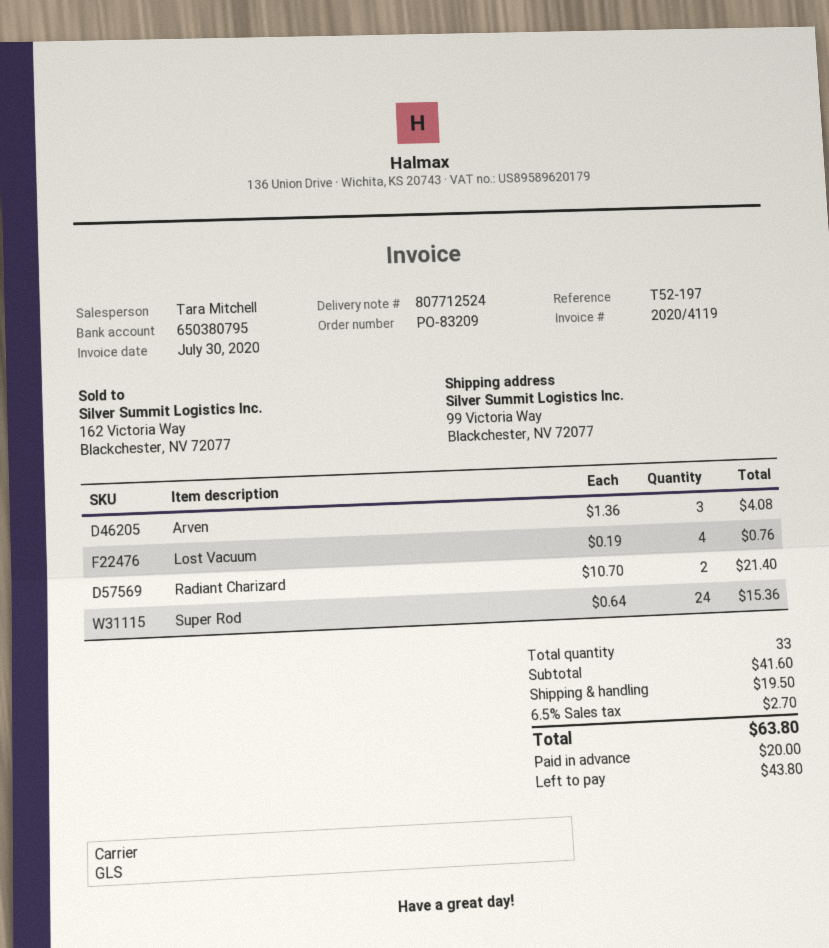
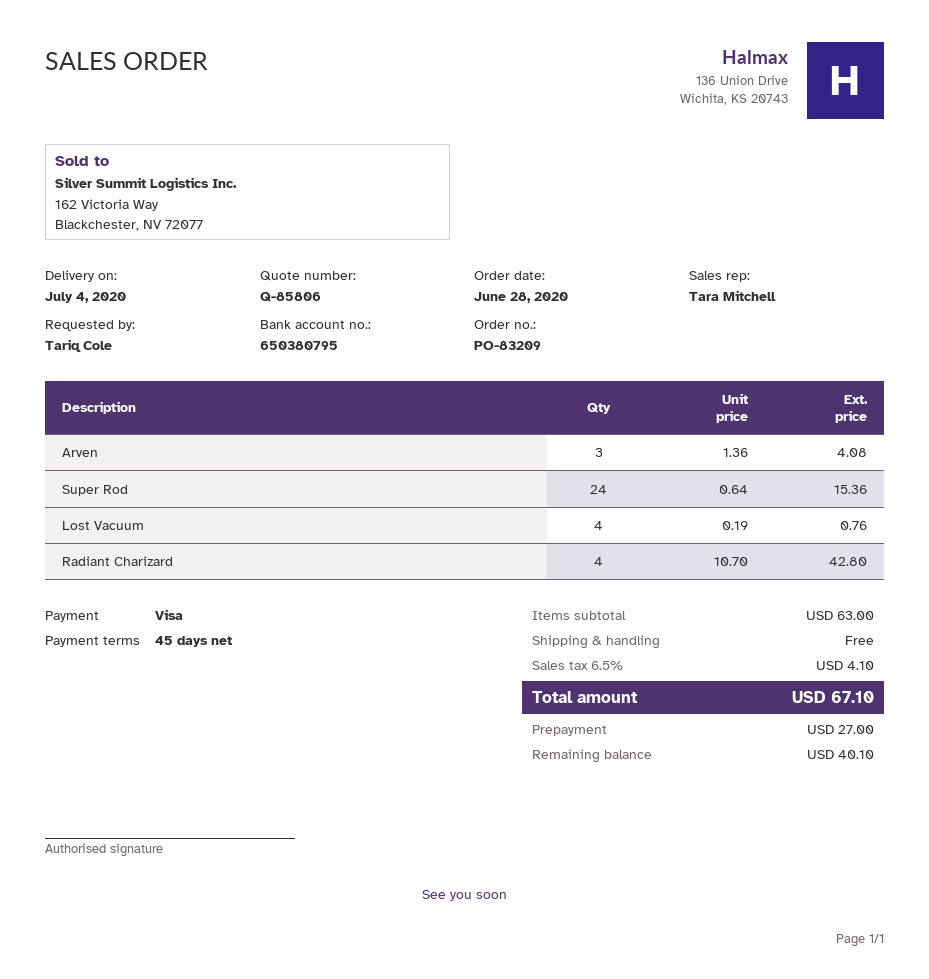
Radiant Charizard: 2 x 10.70 = 21.40 -> 4 x 10.70 = 42.80
subtotal: 41.60 -> 63.00
shipping: 19.50 -> 0.00
tax: 6.5% = 2.70 -> 6.5% = 4.10
total: 63.80 -> 67.10
deposit: 20.00 -> 27.00
balance: 43.80 -> 40.10

